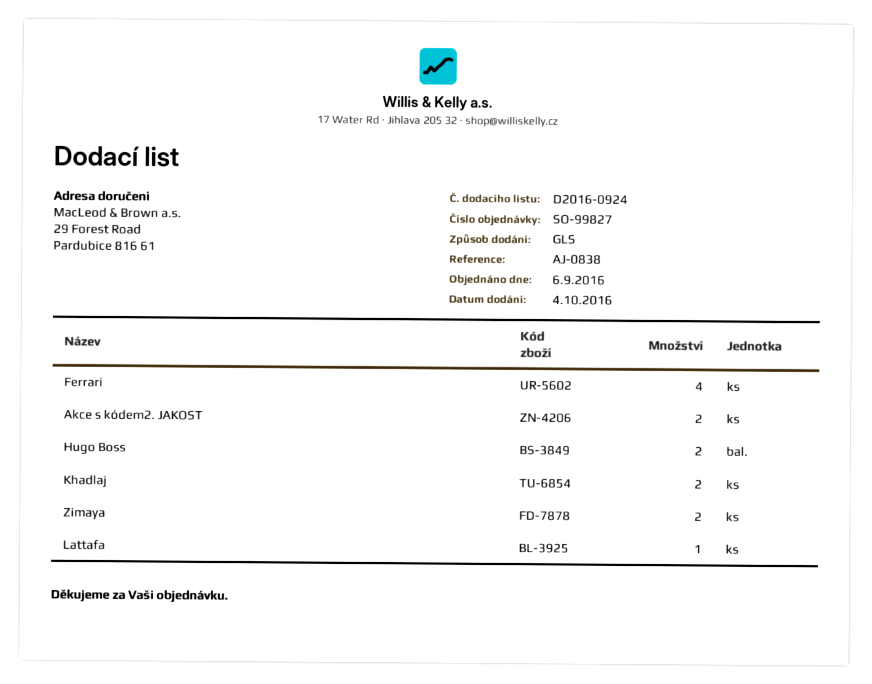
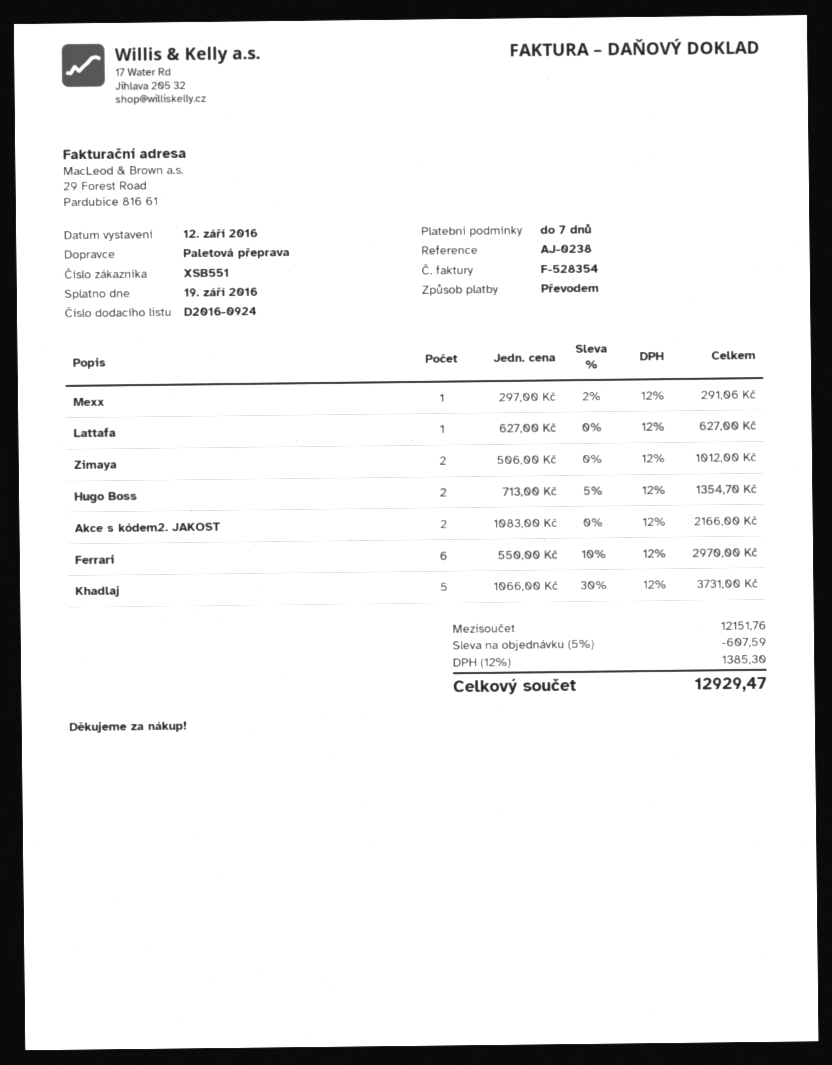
reference: AJ-0838 -> AJ-0238
shipping method: GLS -> pallet freight
Ferrari: 4 -> 6
Khadlaj: 2 -> 5
Mexx: none -> 1

